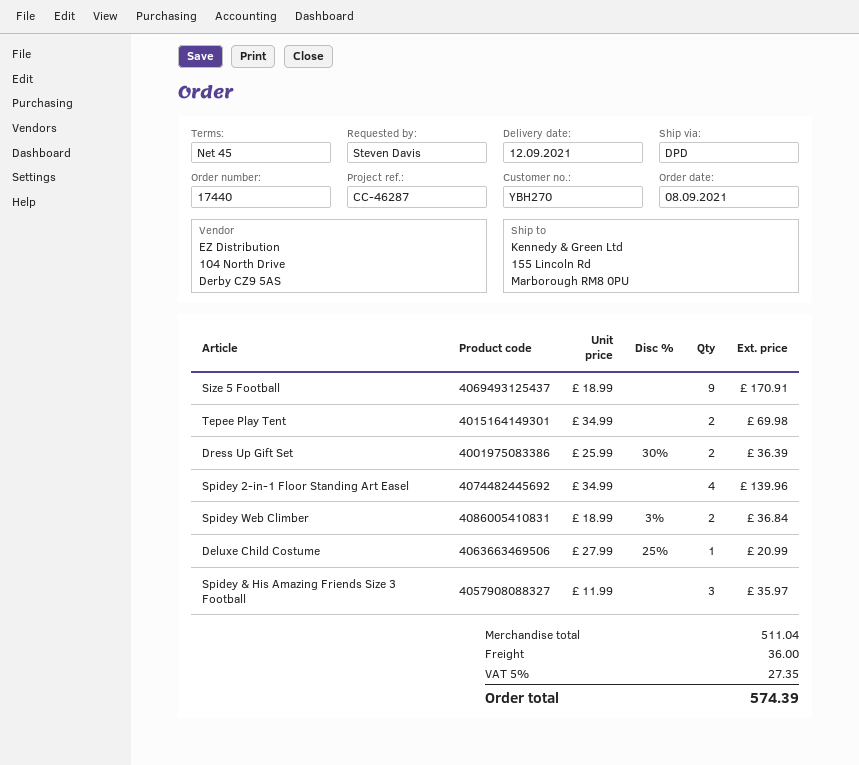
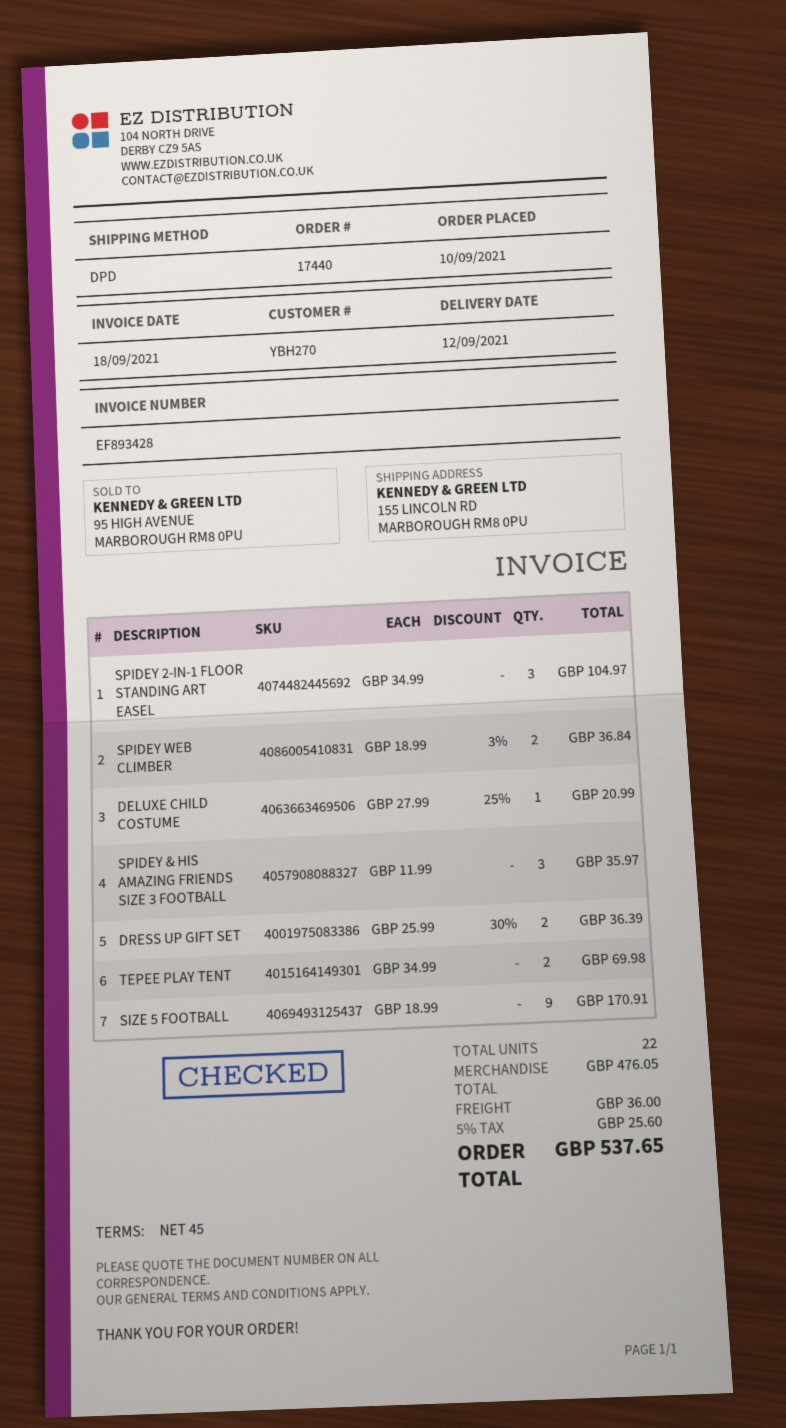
order date: 2021-09-08 -> 2021-09-10
Spidey 2-in-1 Floor Standing Art Easel: 4 x 34.99 = 139.96 -> 3 x 34.99 = 104.97
subtotal: 511.04 -> 476.05
tax: 5% = 27.35 -> 5% = 25.60
total: 574.39 -> 537.65

